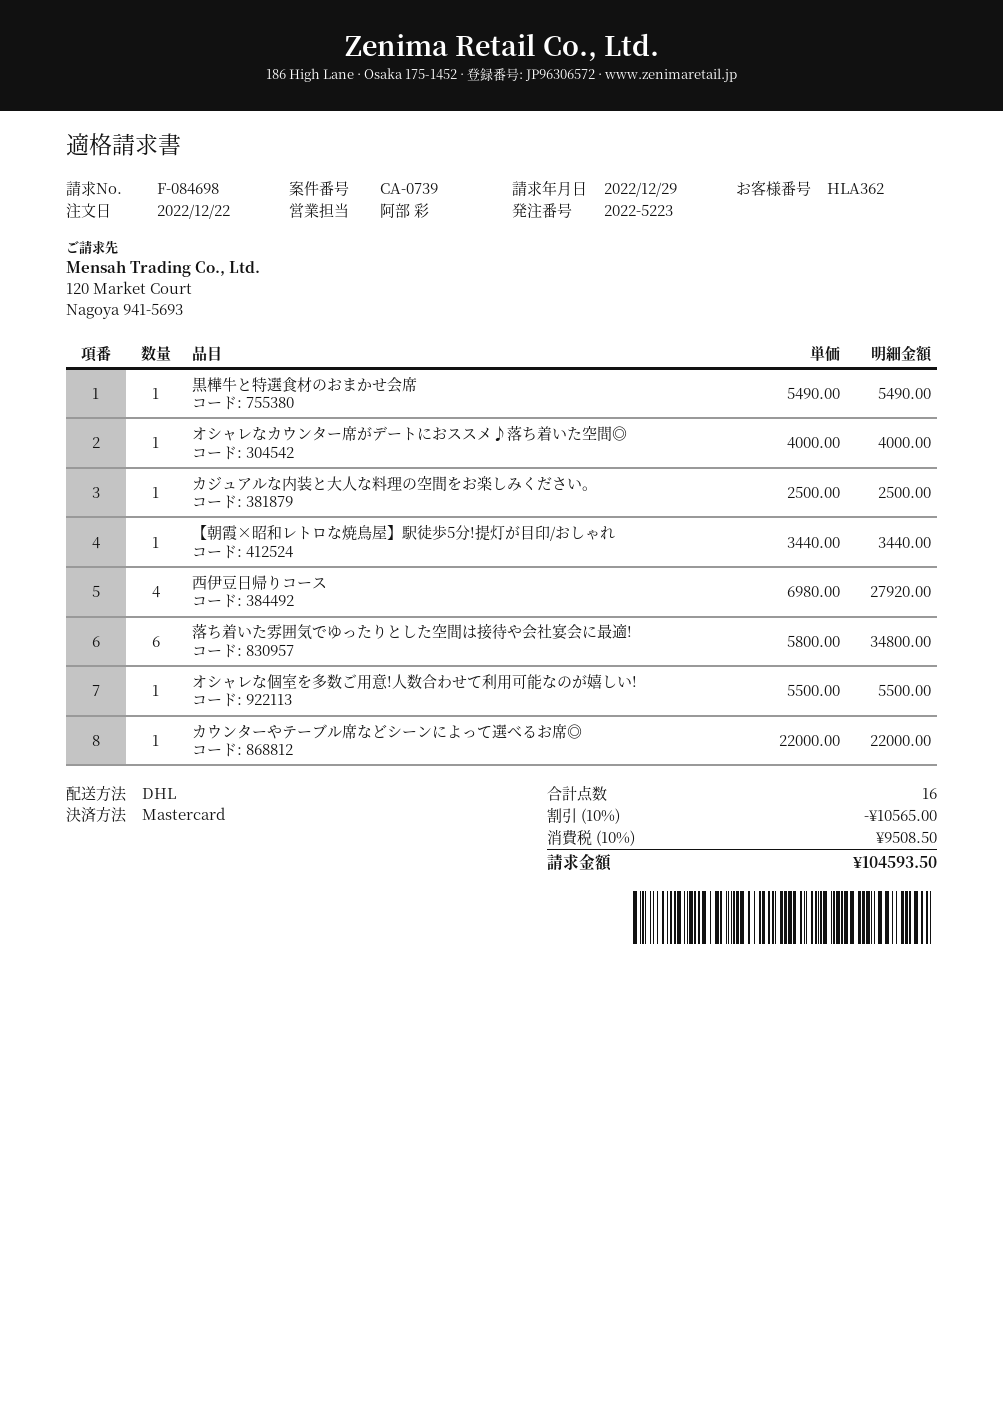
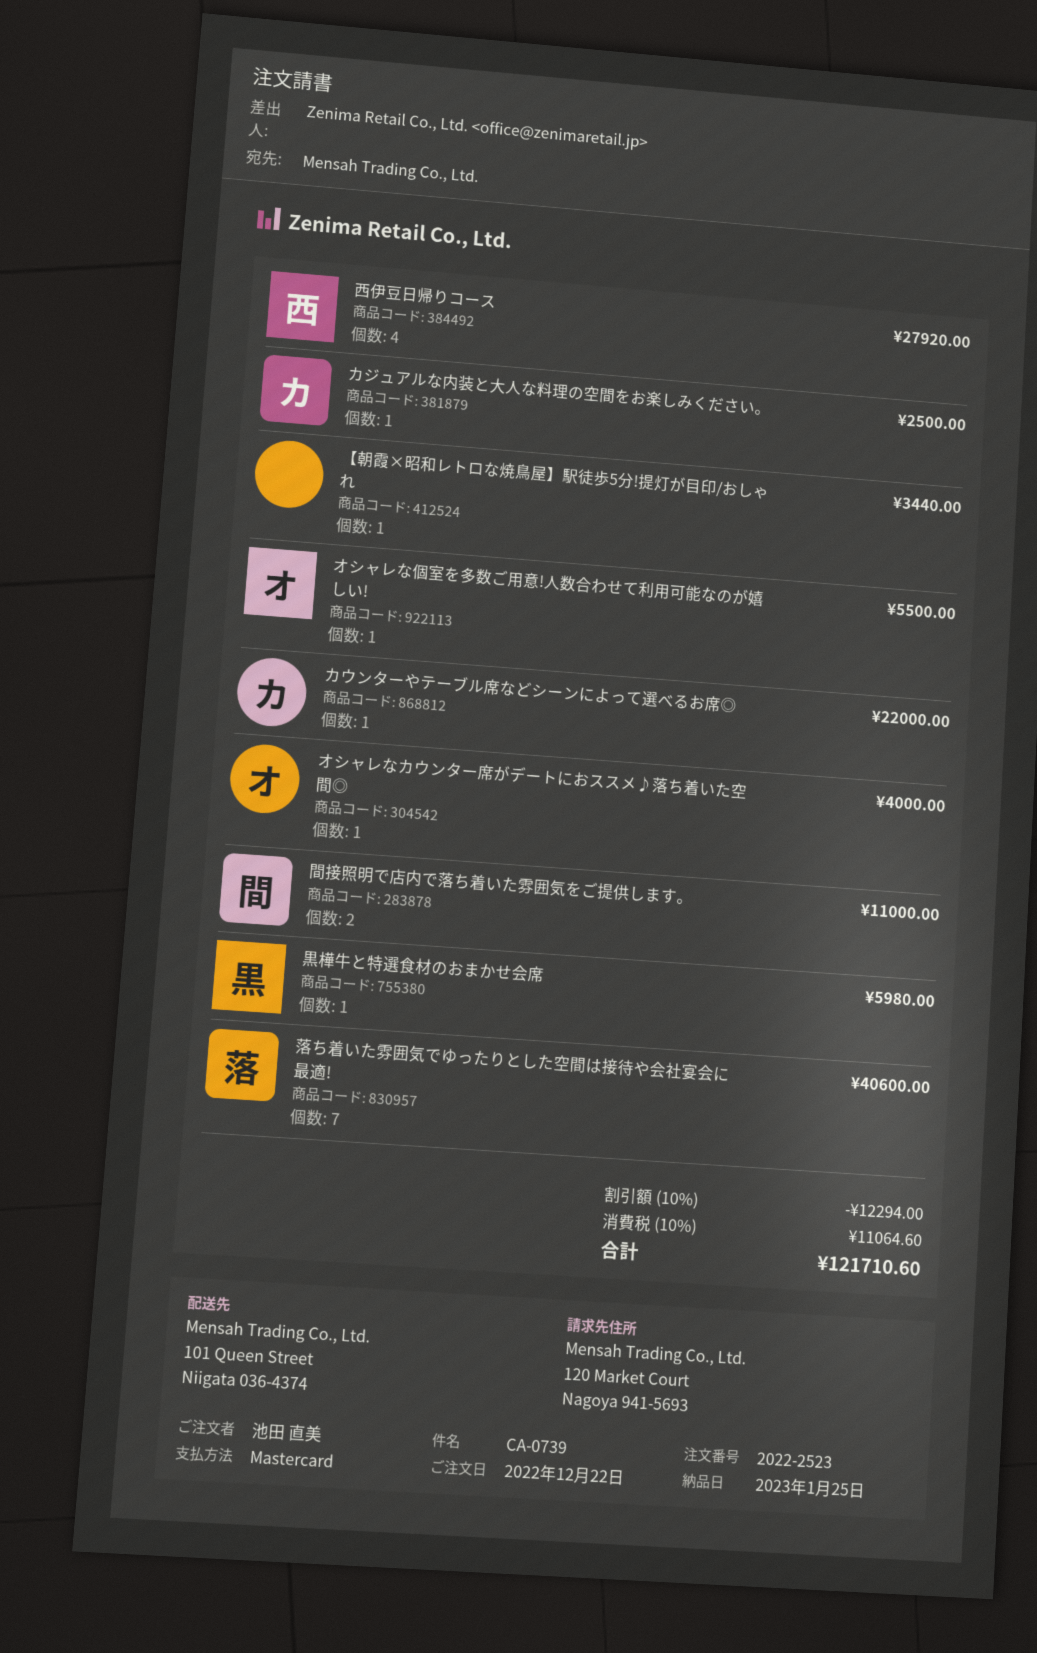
order number: 2022-5223 -> 2022-2523
黒樺牛と特選食材のおまかせ会席: 1 for 5490.00 -> 1 for 5980.00
落ち着いた雰囲気でゆったりとした空間は接待や会社宴会に最適!: 6 for 34800.00 -> 7 for 40600.00
間接照明で店内で落ち着いた雰囲気をご提供します。: none -> 2 for 11000.00
discount: 10% = 10565.00 -> 10% = 12294.00
tax: 10% = 9508.50 -> 10% = 11064.60
total: 104593.50 -> 121710.60

